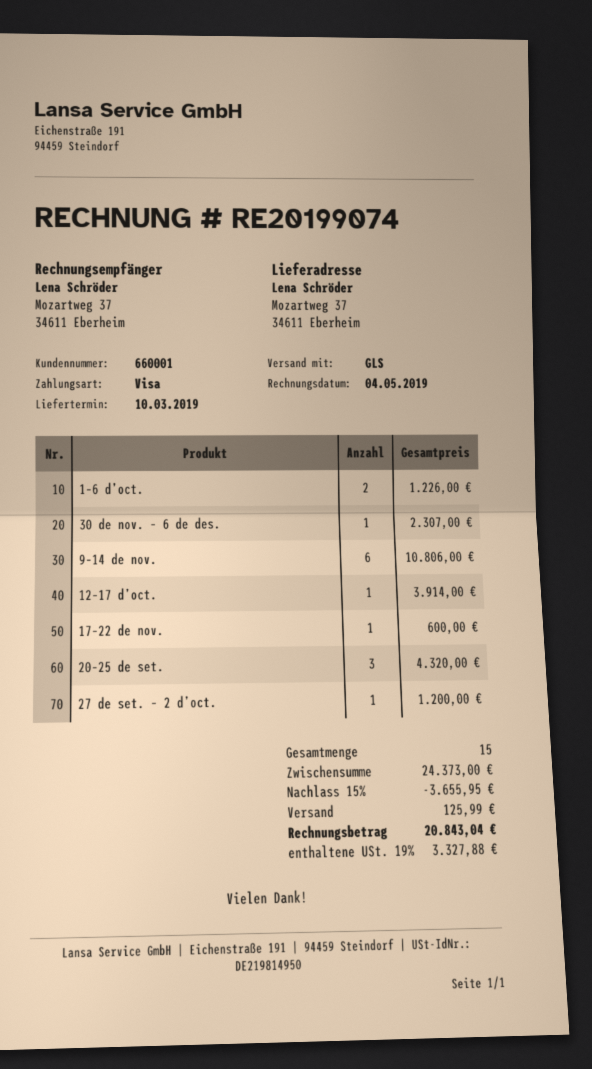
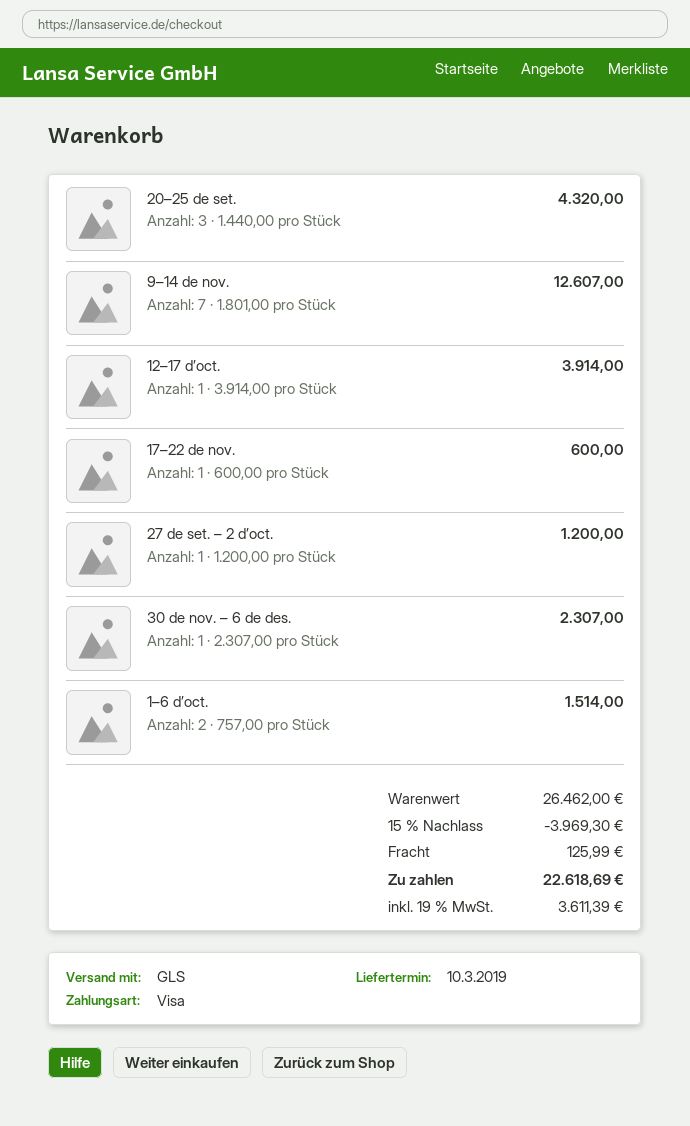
1–6 d’oct.: 2 for 1226.00 -> 2 for 1514.00
9–14 de nov.: 6 for 10806.00 -> 7 for 12607.00
subtotal: 24373.00 -> 26462.00
discount: 15% = 3655.95 -> 15% = 3969.30
tax: 19% = 3327.88 -> 19% = 3611.39
total: 20843.04 -> 22618.69

